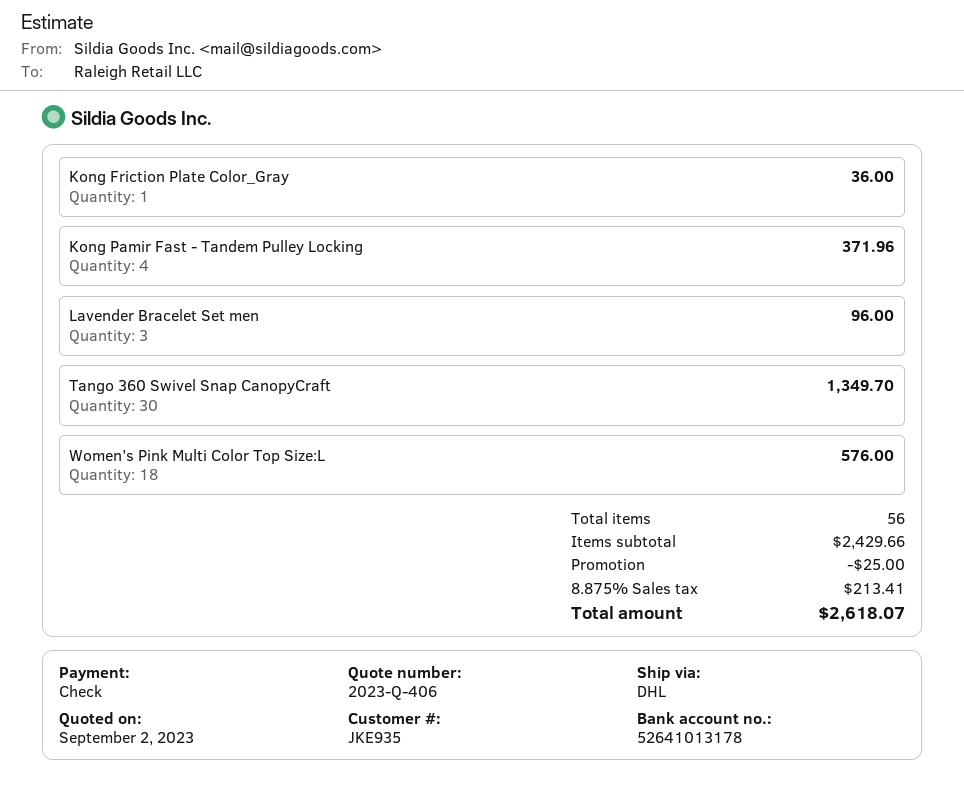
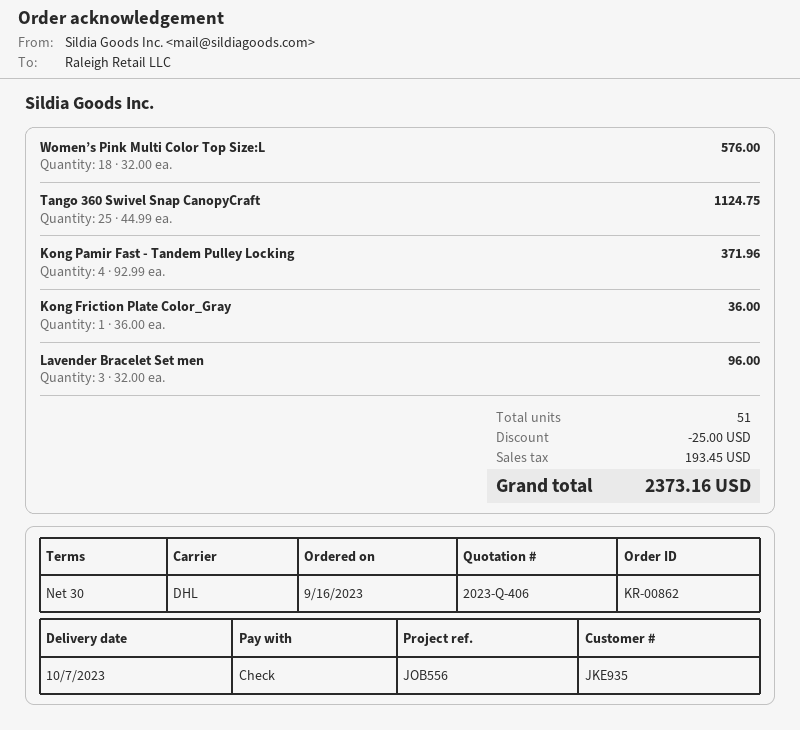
Tango 360 Swivel Snap CanopyCraft: 30 for 1349.70 -> 25 for 1124.75
total quantity: 56 -> 51
tax: 213.41 -> 193.45
total: 2618.07 -> 2373.16

